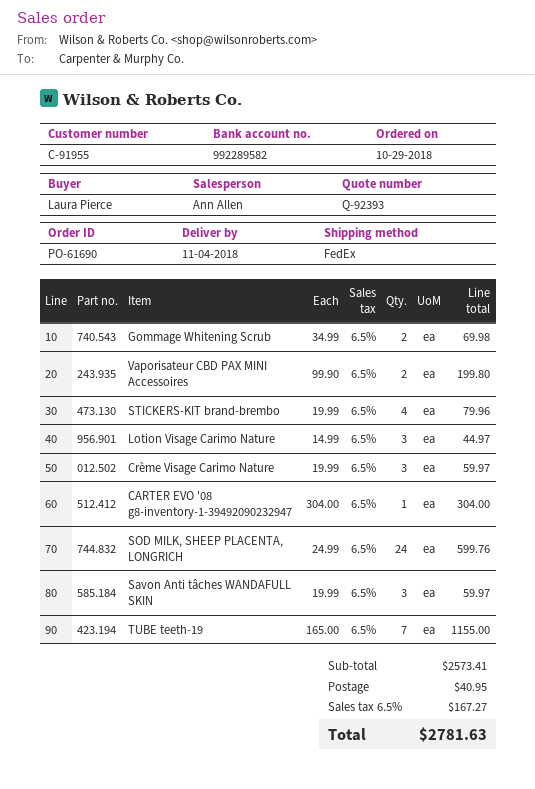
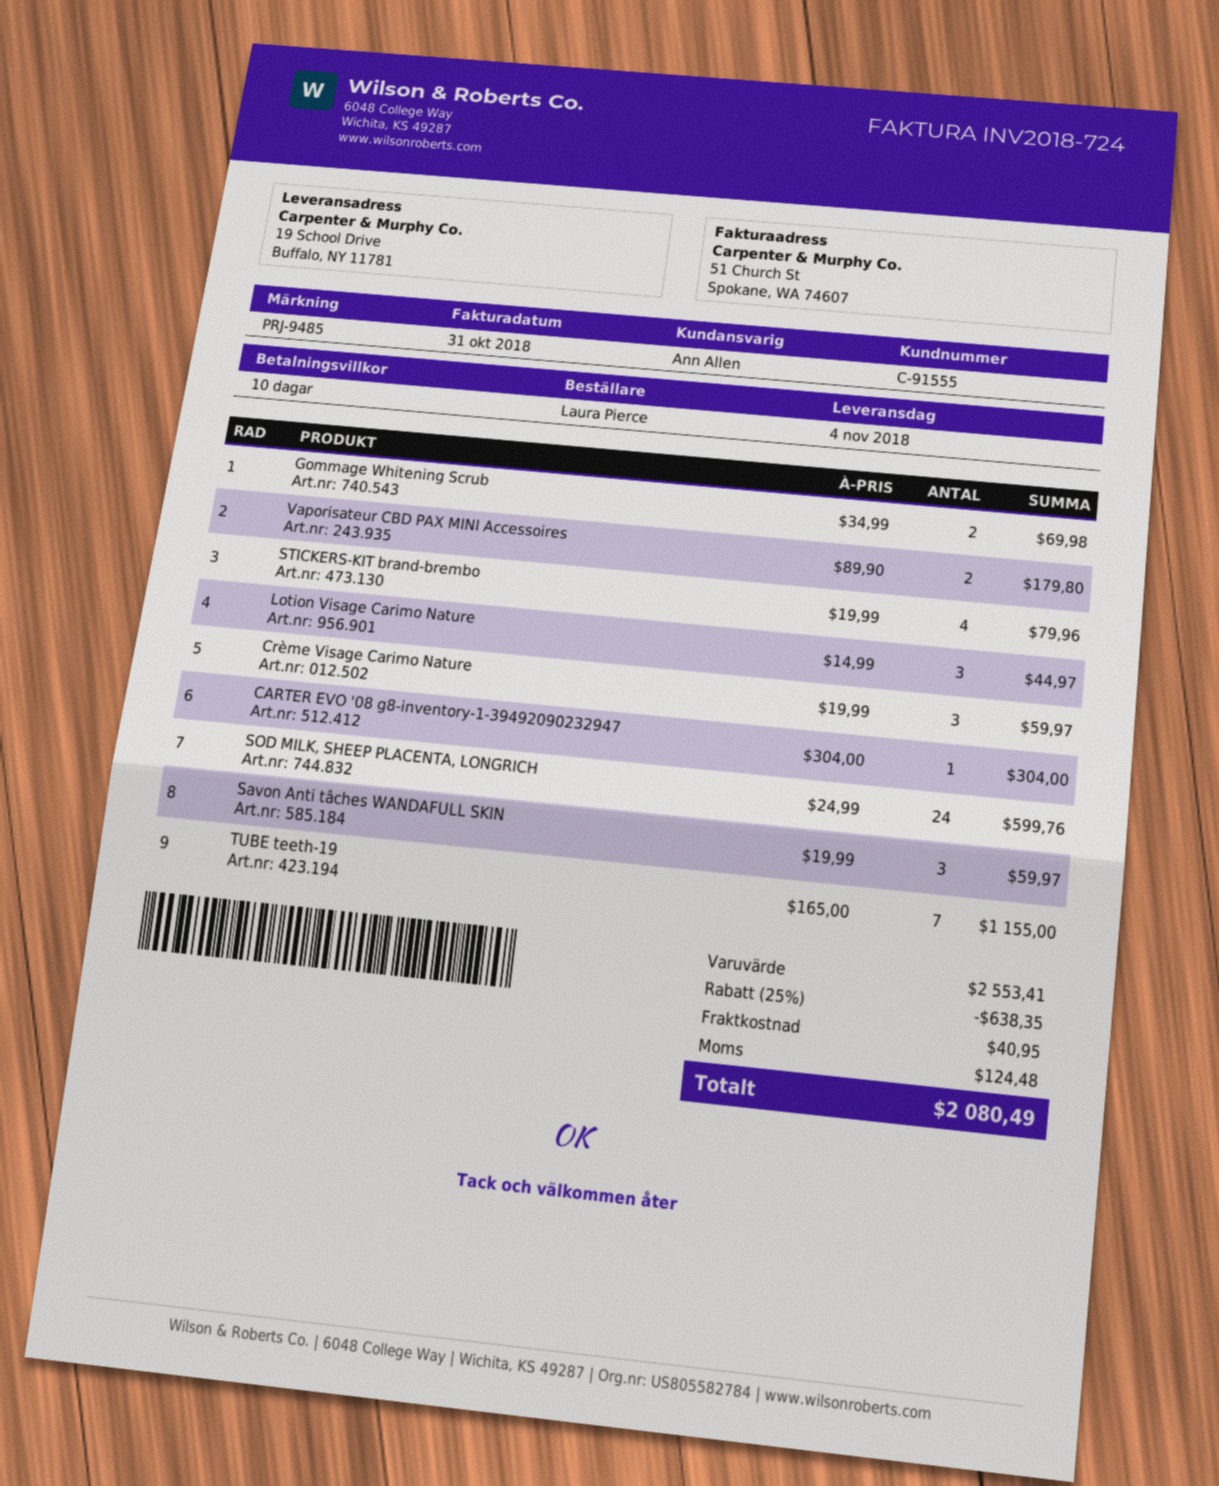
customer number: C-91955 -> C-91555
Vaporisateur CBD PAX MINI Accessoires: 2 x 99.90 = 199.80 -> 2 x 89.90 = 179.80
subtotal: 2573.41 -> 2553.41
discount: none -> 25% = 638.35
tax: 167.27 -> 124.48
total: 2781.63 -> 2080.49

